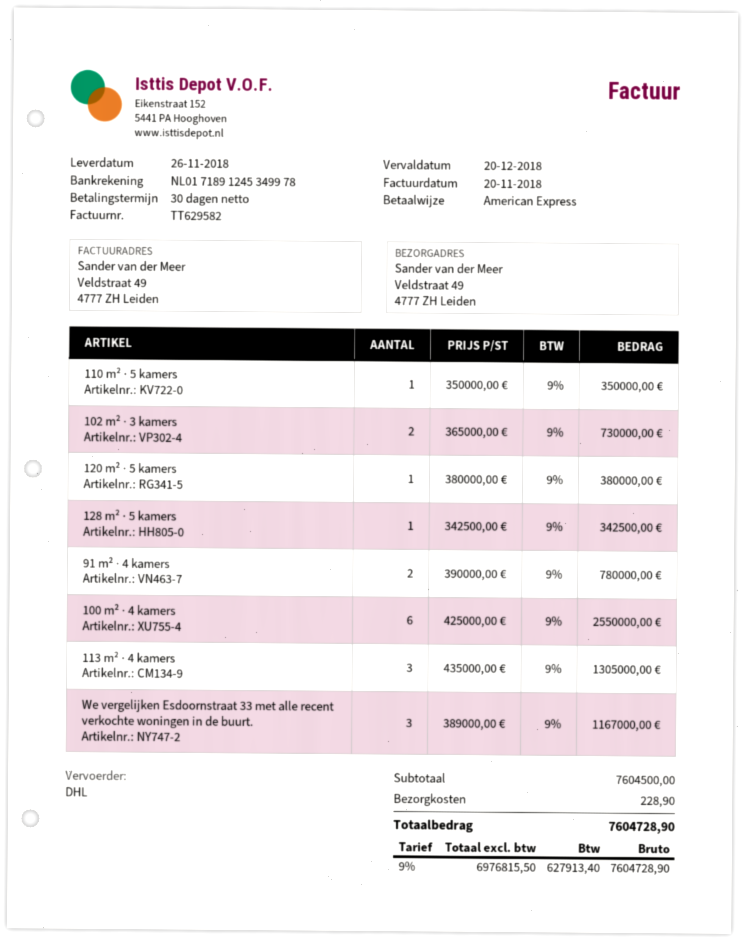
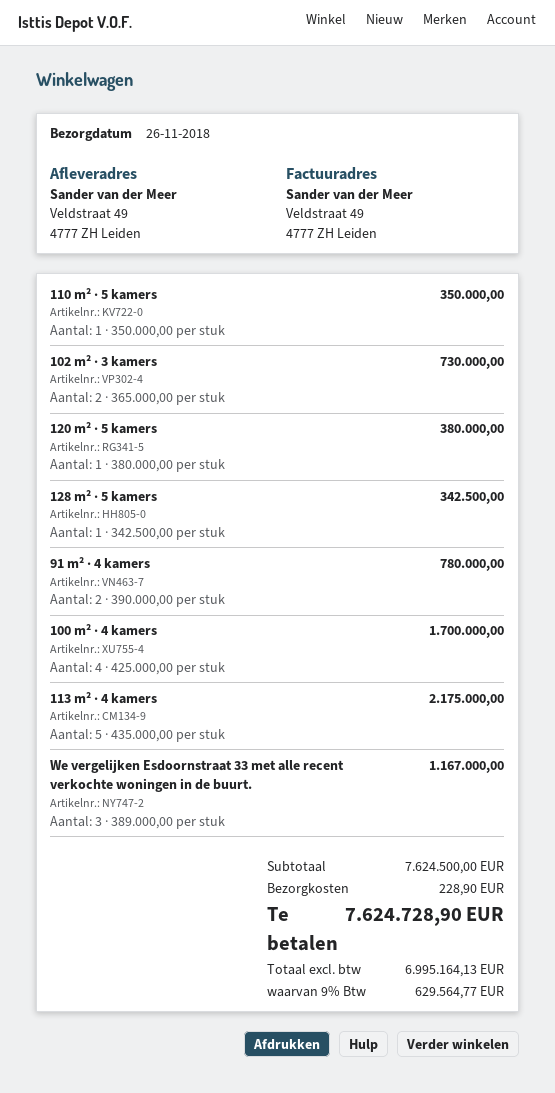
100 m² · 4 kamers: 6 x 425000.00 = 2550000.00 -> 4 x 425000.00 = 1700000.00
113 m² · 4 kamers: 3 x 435000.00 = 1305000.00 -> 5 x 435000.00 = 2175000.00
subtotal: 7604500.00 -> 7624500.00
net: 6976815.50 -> 6995164.13
tax: 9% = 627913.40 -> 9% = 629564.77
total: 7604728.90 -> 7624728.90

